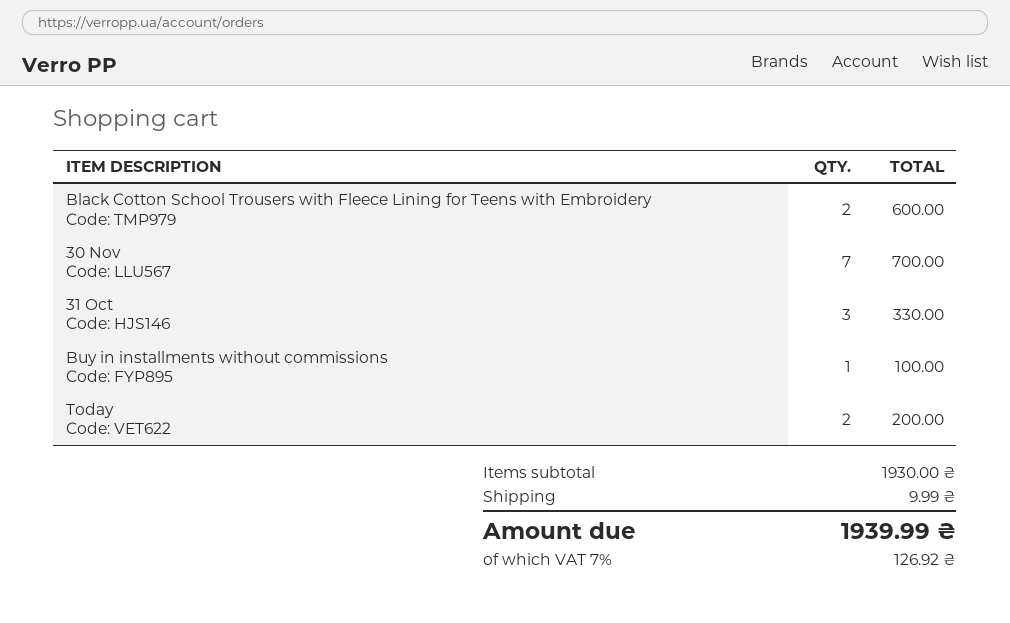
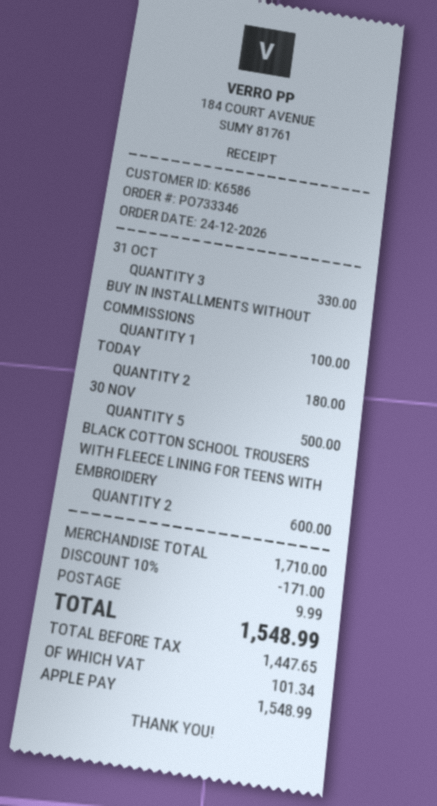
30 Nov: 7 for 700.00 -> 5 for 500.00
Today: 2 for 200.00 -> 2 for 180.00
subtotal: 1930.00 -> 1710.00
discount: none -> 10% = 171.00
tax: 126.92 -> 101.34
total: 1939.99 -> 1548.99

